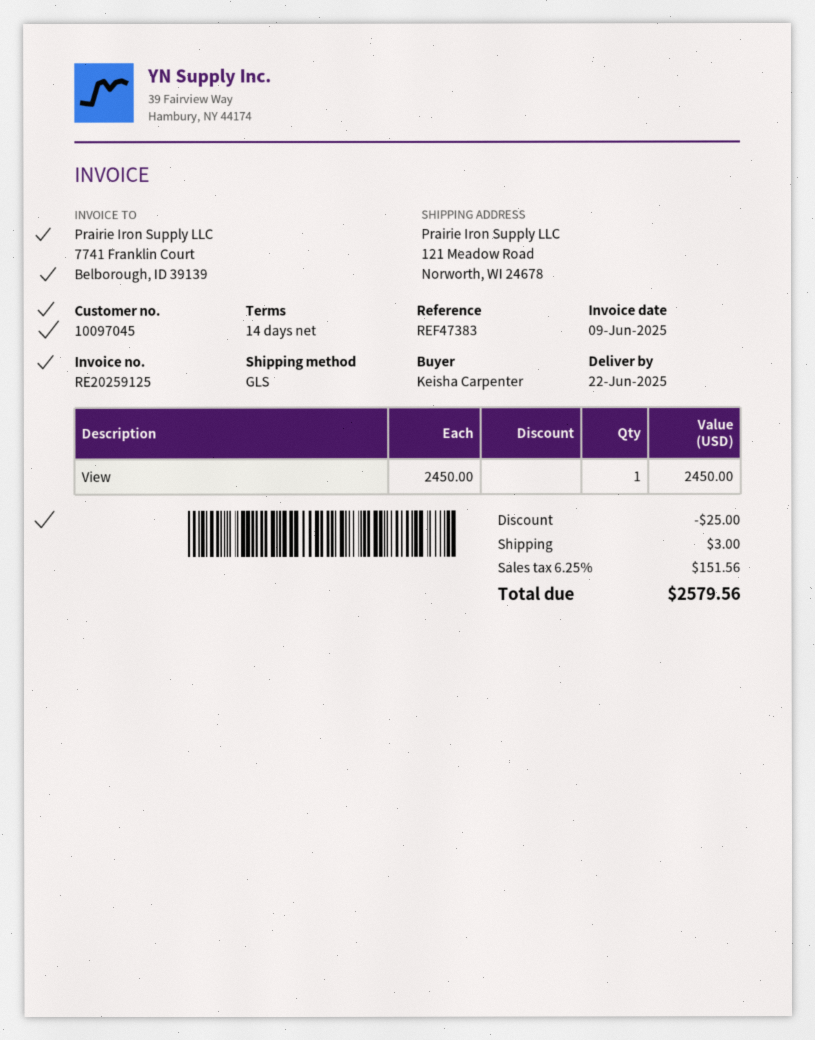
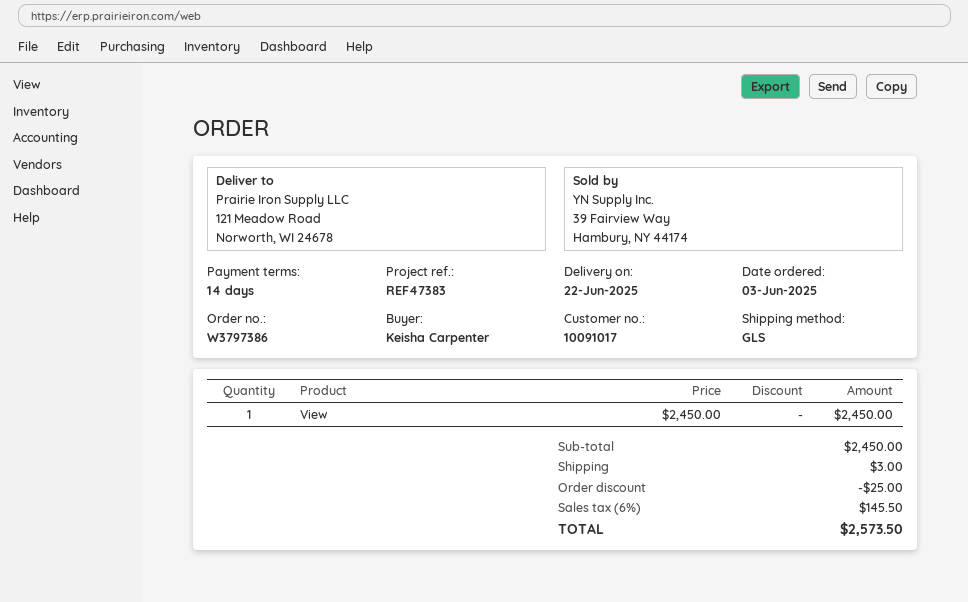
customer number: 10097045 -> 10091017
tax: 6.25% = 151.56 -> 6% = 145.50
total: 2579.56 -> 2573.50

